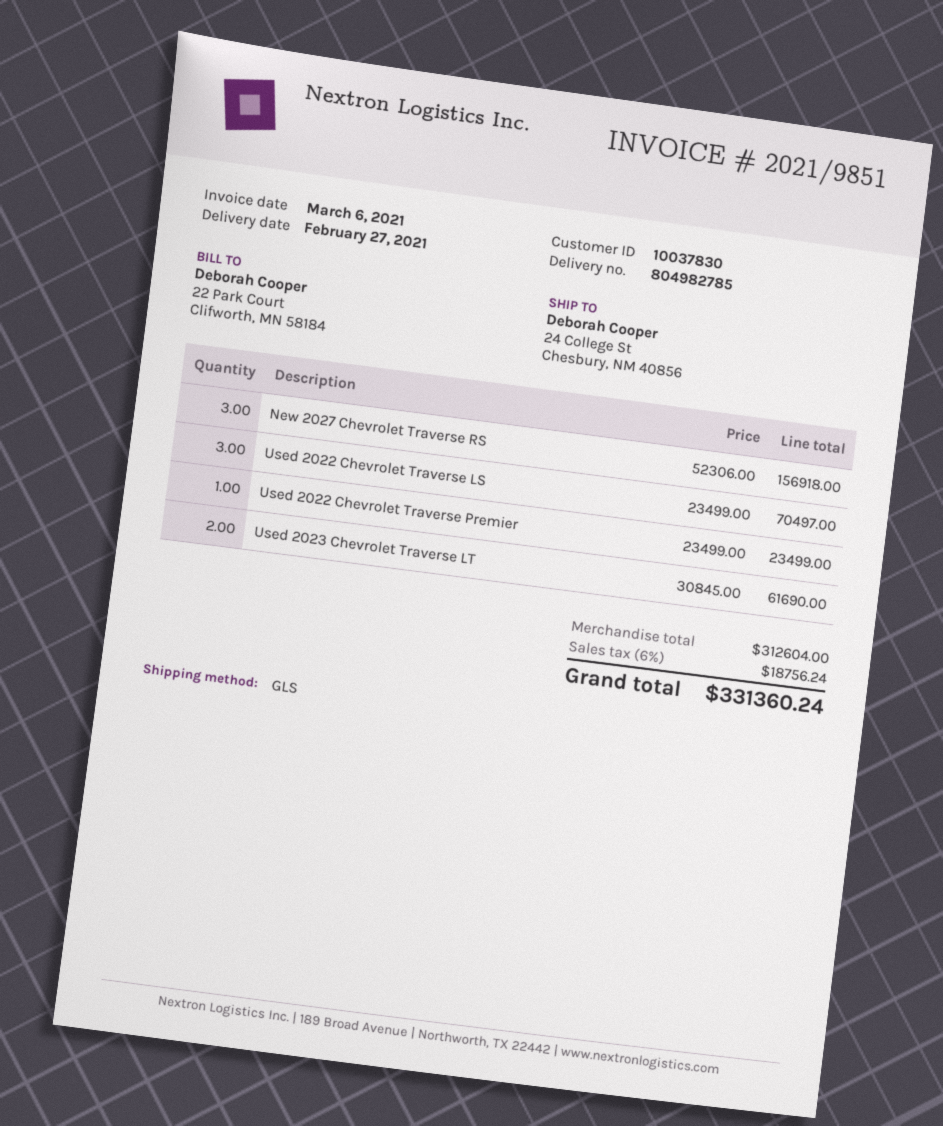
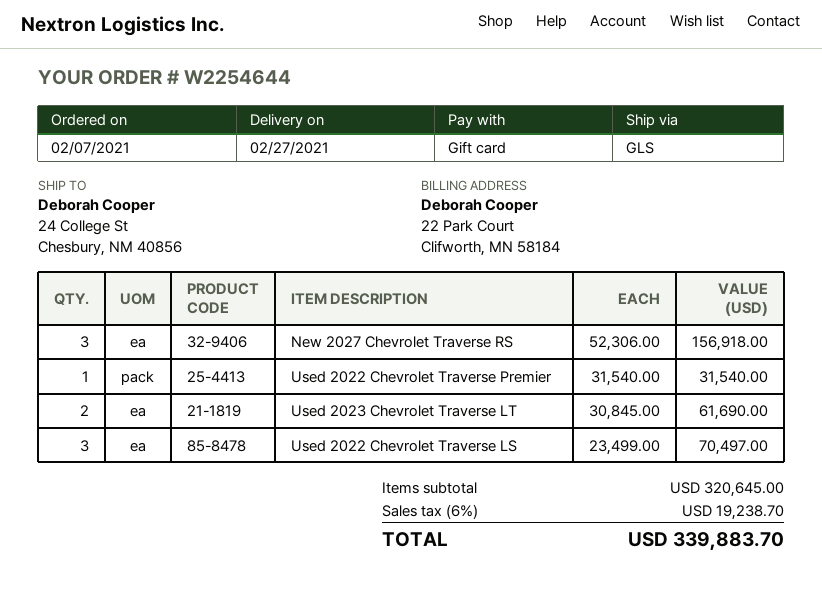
Used 2022 Chevrolet Traverse Premier: 1 x 23499.00 = 23499.00 -> 1 x 31540.00 = 31540.00
subtotal: 312604.00 -> 320645.00
tax: 6% = 18756.24 -> 6% = 19238.70
total: 331360.24 -> 339883.70

